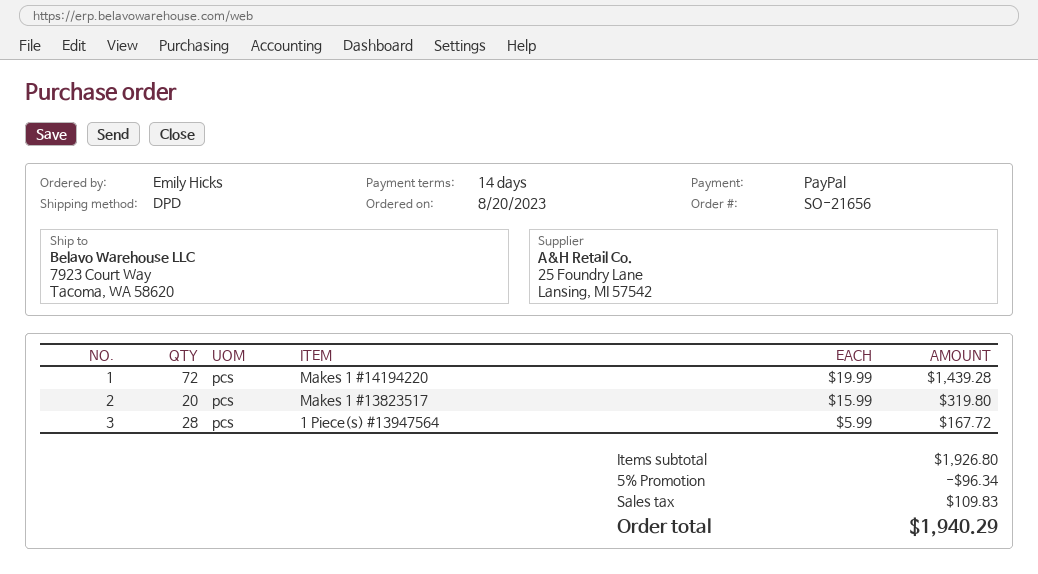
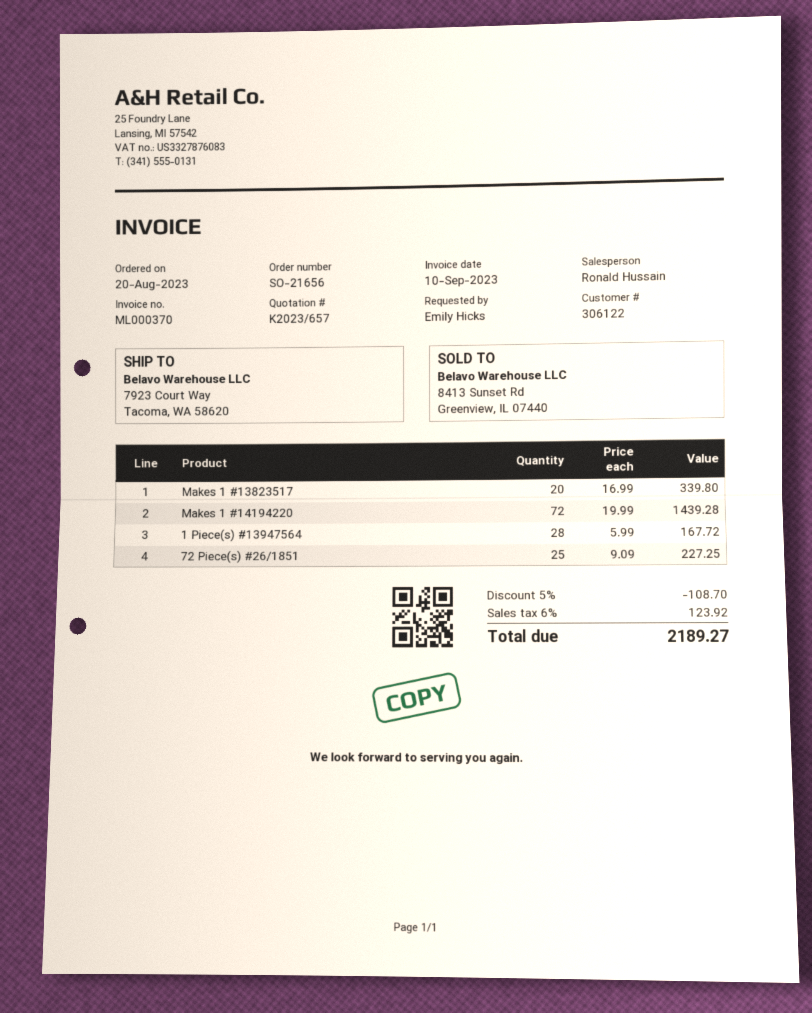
Makes 1 #13823517: 20 x 15.99 = 319.80 -> 20 x 16.99 = 339.80
72 Piece(s) #26/1851: none -> 25 x 9.09 = 227.25
discount: 5% = 96.34 -> 5% = 108.70
tax: 109.83 -> 123.92
total: 1940.29 -> 2189.27

